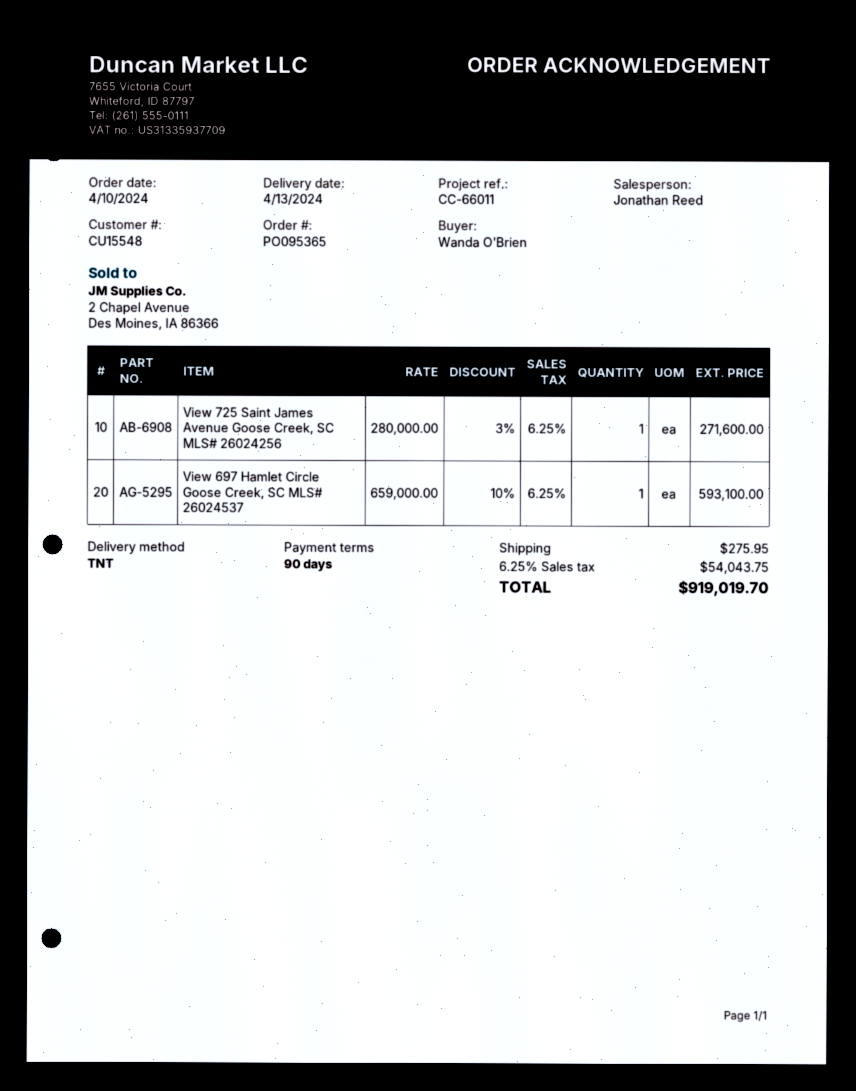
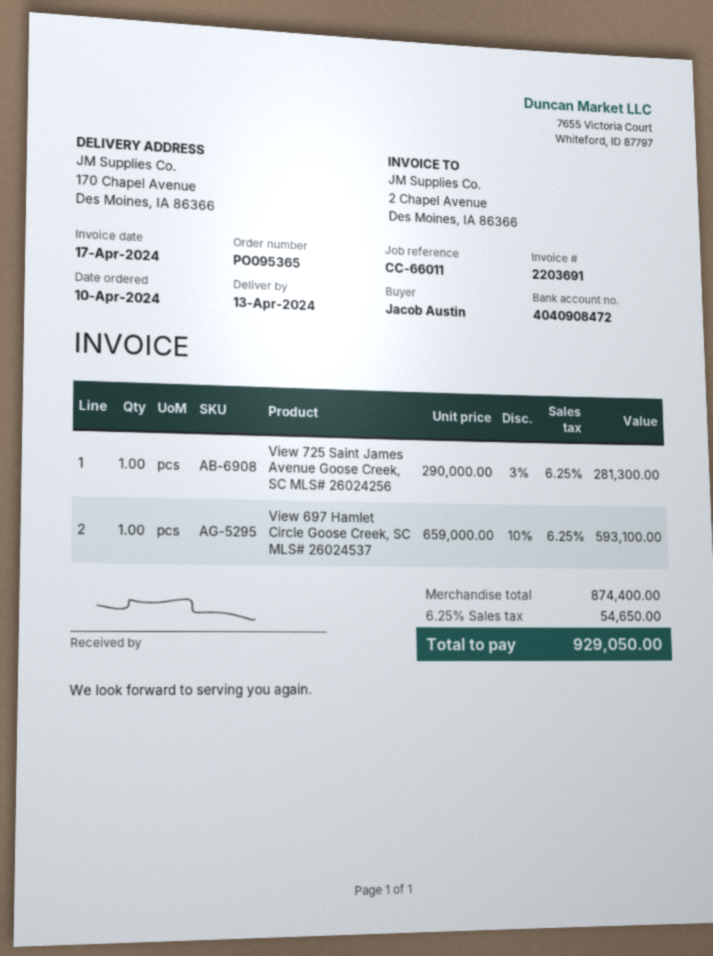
ordered by: Wanda O'Brien -> Jacob Austin
View 725 Saint James Avenue Goose Creek, SC MLS# 26024256: 1 x 280000.00 - 3% = 271600.00 -> 1 x 290000.00 - 3% = 281300.00
shipping: 275.95 -> none
tax: 6.25% = 54043.75 -> 6.25% = 54650.00
total: 919019.70 -> 929050.00

